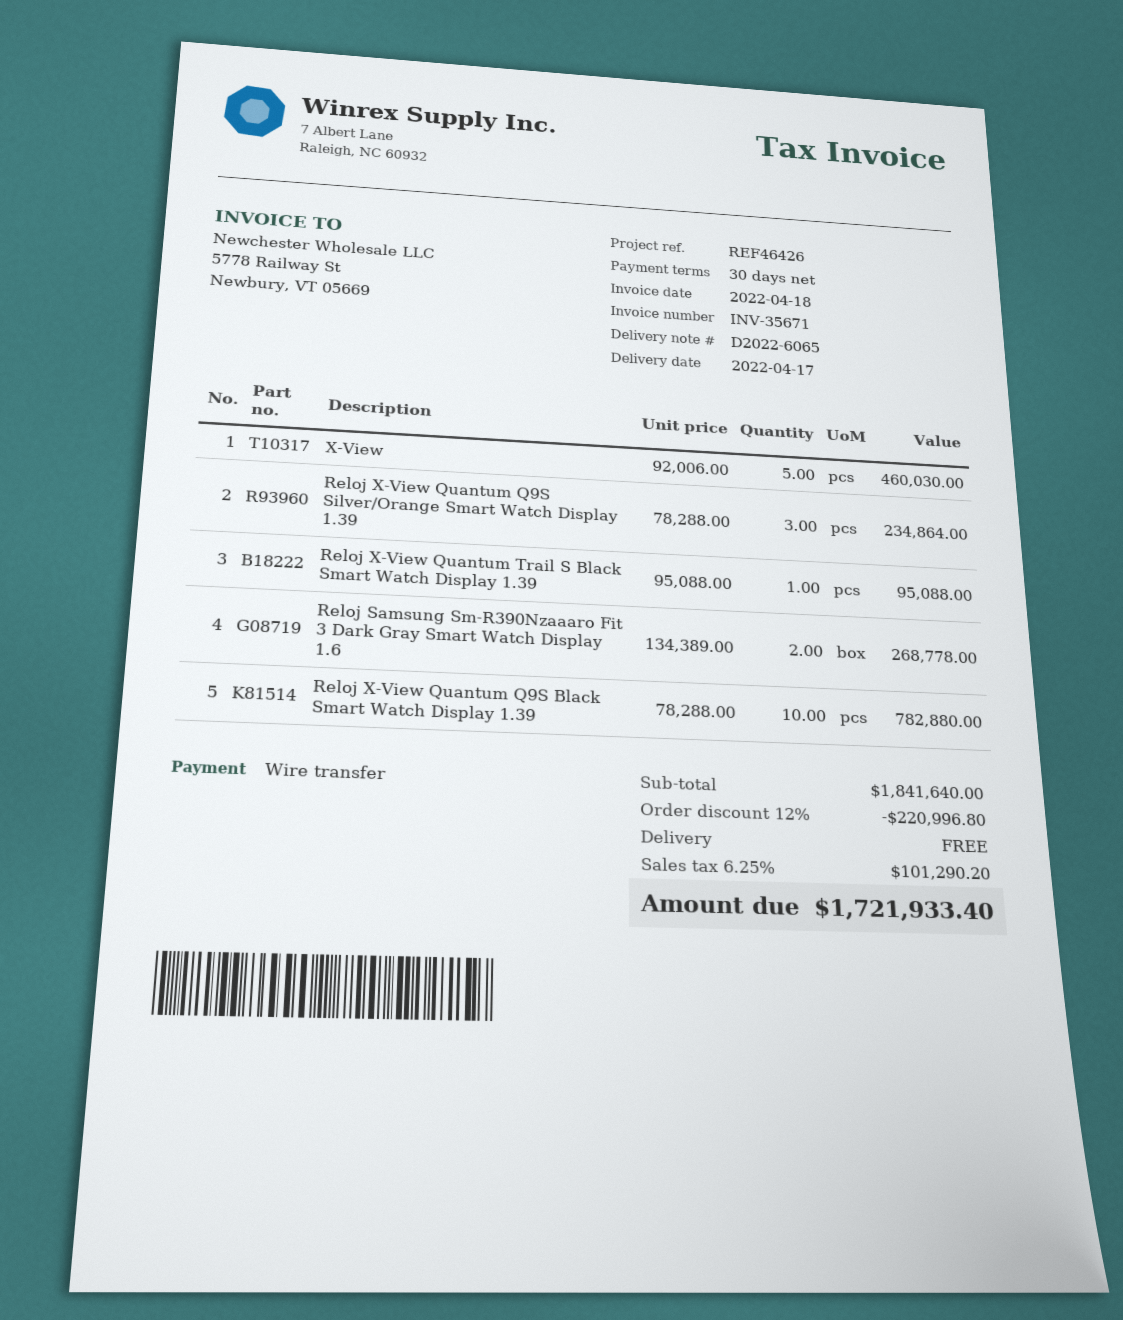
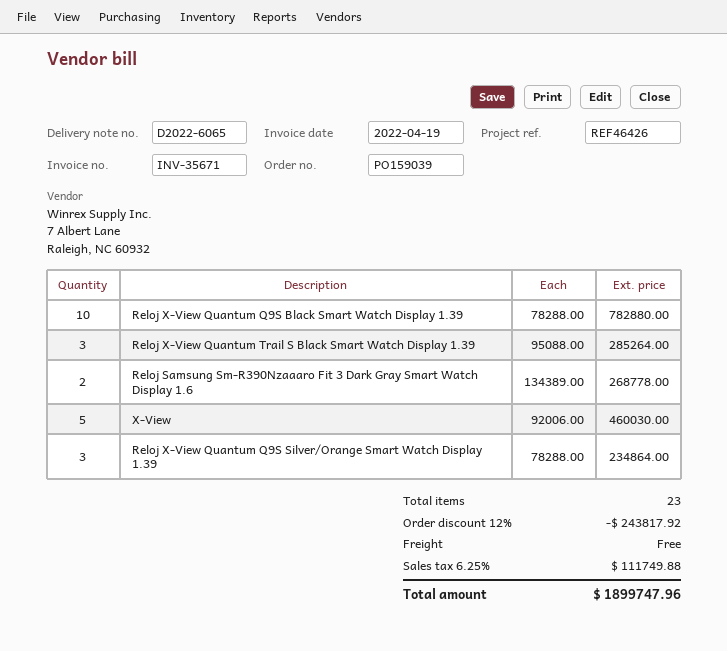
invoice date: 2022-04-18 -> 2022-04-19
Reloj X-View Quantum Trail S Black Smart Watch Display 1.39: 1 x 95088.00 = 95088.00 -> 3 x 95088.00 = 285264.00
discount: 12% = 220996.80 -> 12% = 243817.92
tax: 6.25% = 101290.20 -> 6.25% = 111749.88
total: 1721933.40 -> 1899747.96

